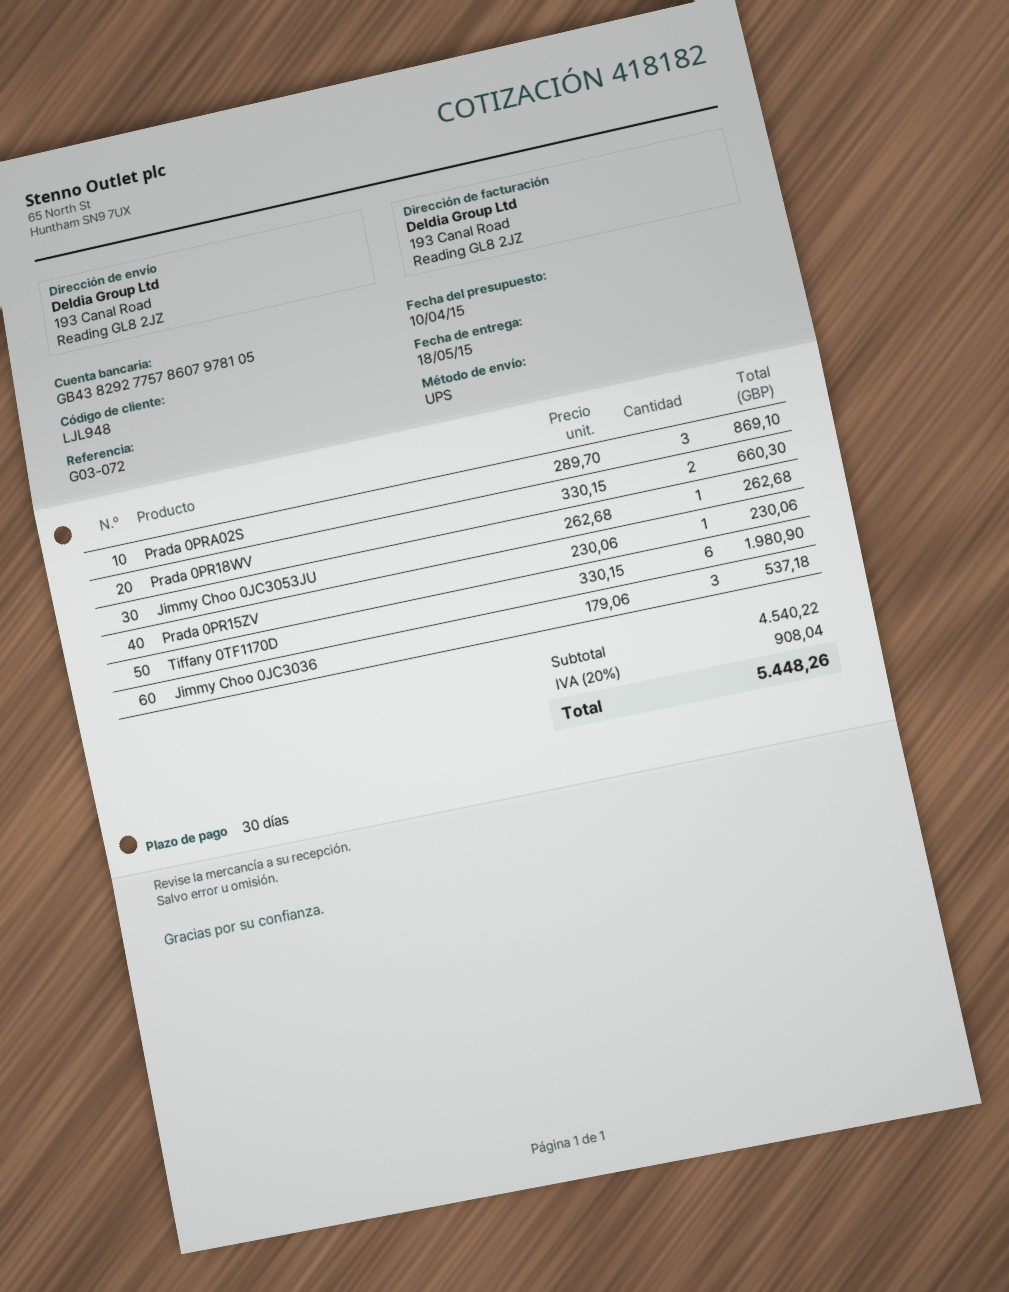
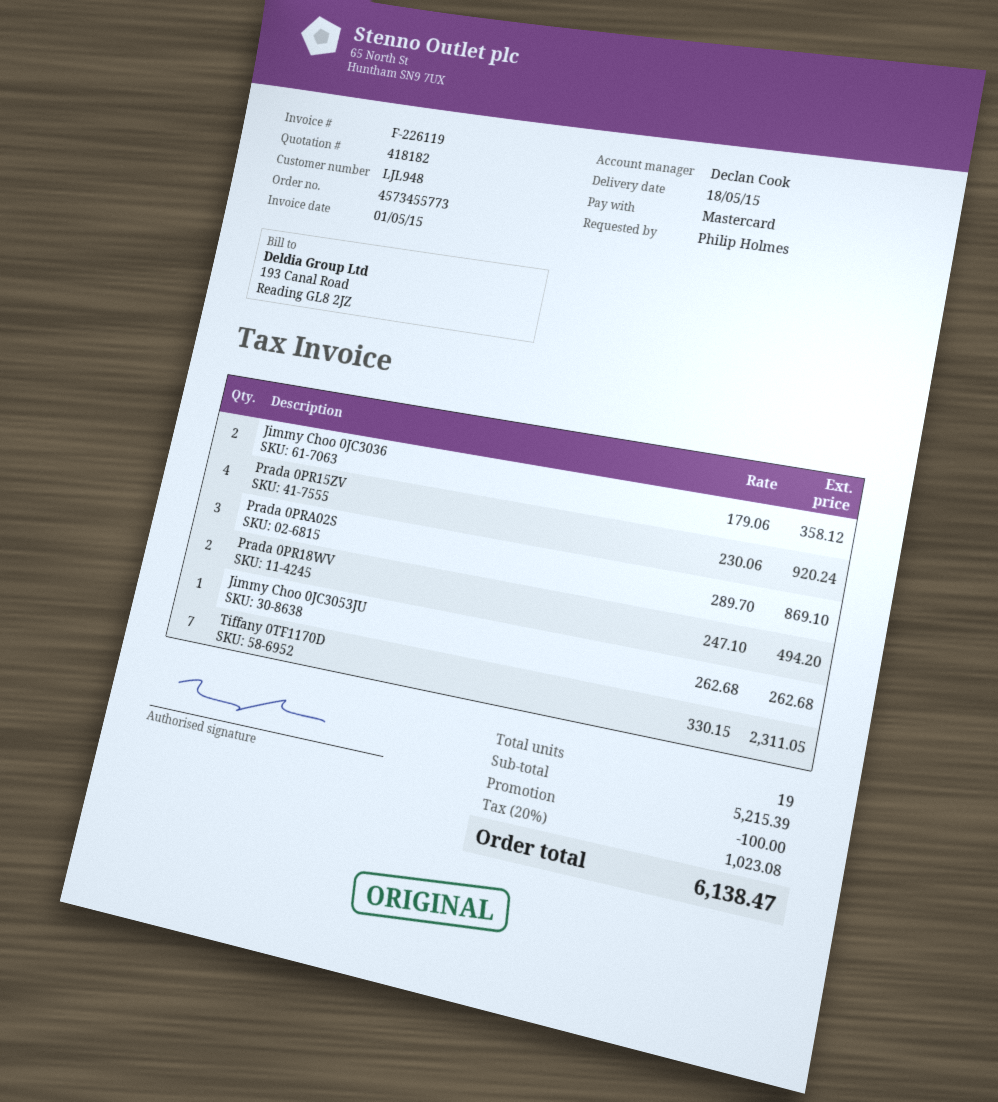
Prada 0PR18WV: 2 x 330.15 = 660.30 -> 2 x 247.10 = 494.20
Prada 0PR15ZV: 1 x 230.06 = 230.06 -> 4 x 230.06 = 920.24
Tiffany 0TF1170D: 6 x 330.15 = 1980.90 -> 7 x 330.15 = 2311.05
Jimmy Choo 0JC3036: 3 x 179.06 = 537.18 -> 2 x 179.06 = 358.12
subtotal: 4540.22 -> 5215.39
discount: none -> 100.00
tax: 20% = 908.04 -> 20% = 1023.08
total: 5448.26 -> 6138.47

